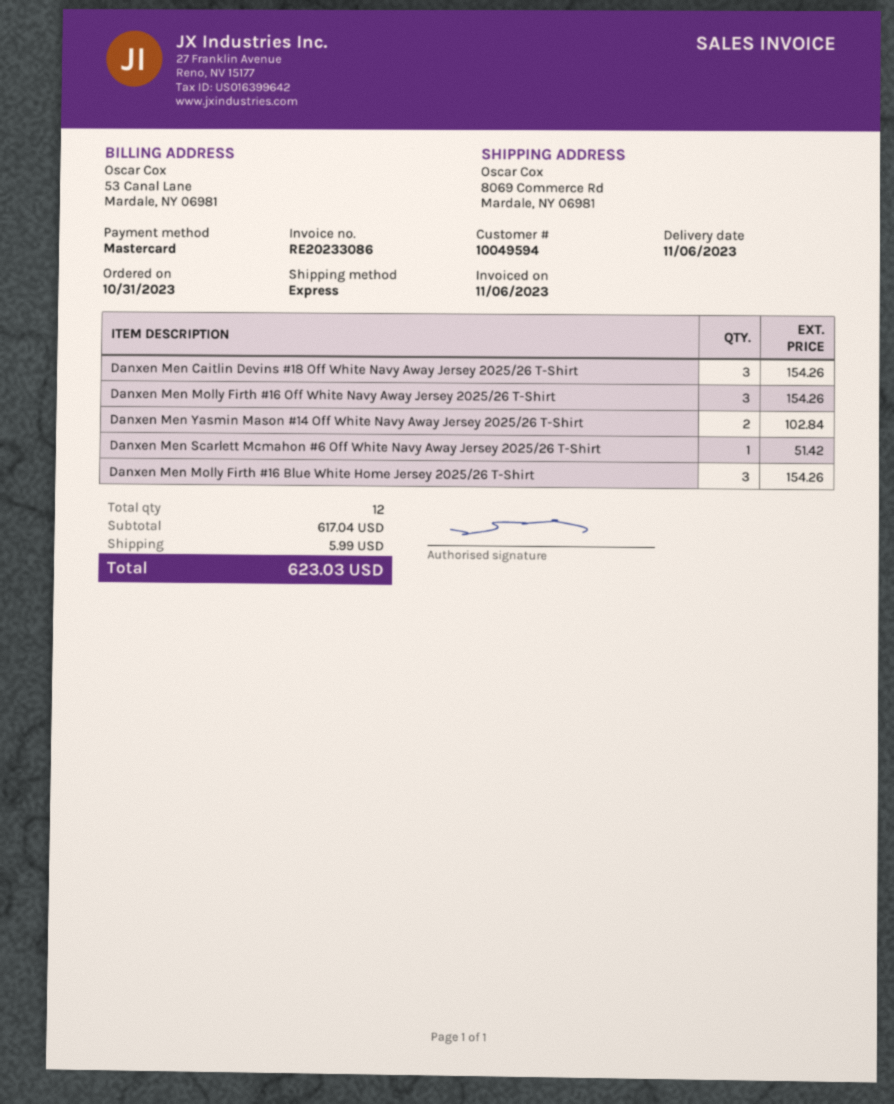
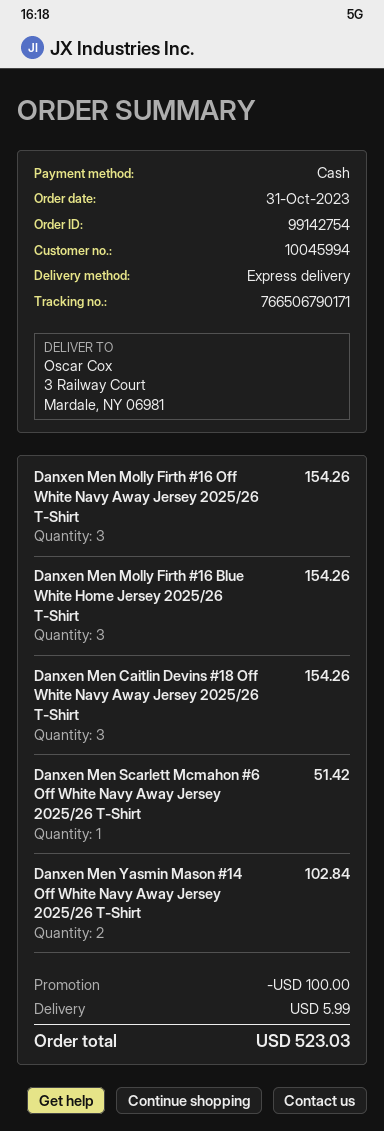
customer number: 10049594 -> 10045994
payment method: Mastercard -> cash
ship to: 8069 Commerce Rd, Mardale, NY 06981 -> 3 Railway Court, Mardale, NY 06981
discount: none -> 100.00
total: 623.03 -> 523.03

